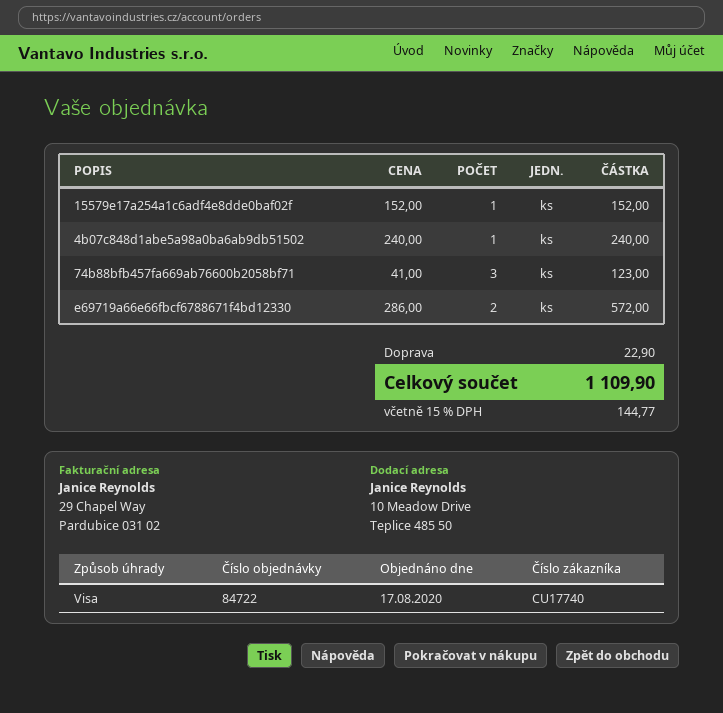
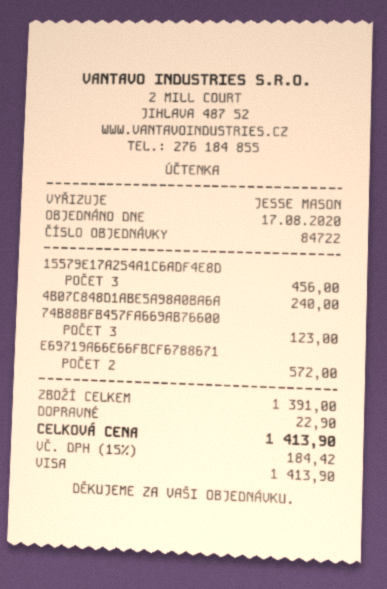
15579e17a254a1c6adf4e8dde0baf02f: 1 for 152.00 -> 3 for 456.00
tax: 15% = 144.77 -> 15% = 184.42
total: 1109.90 -> 1413.90

